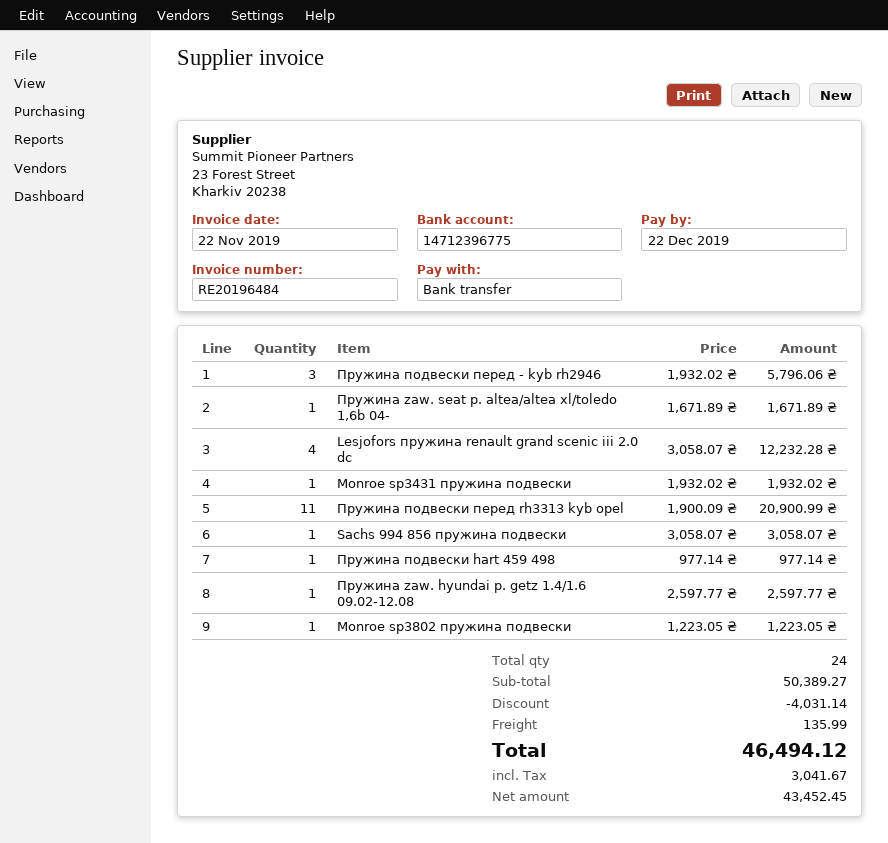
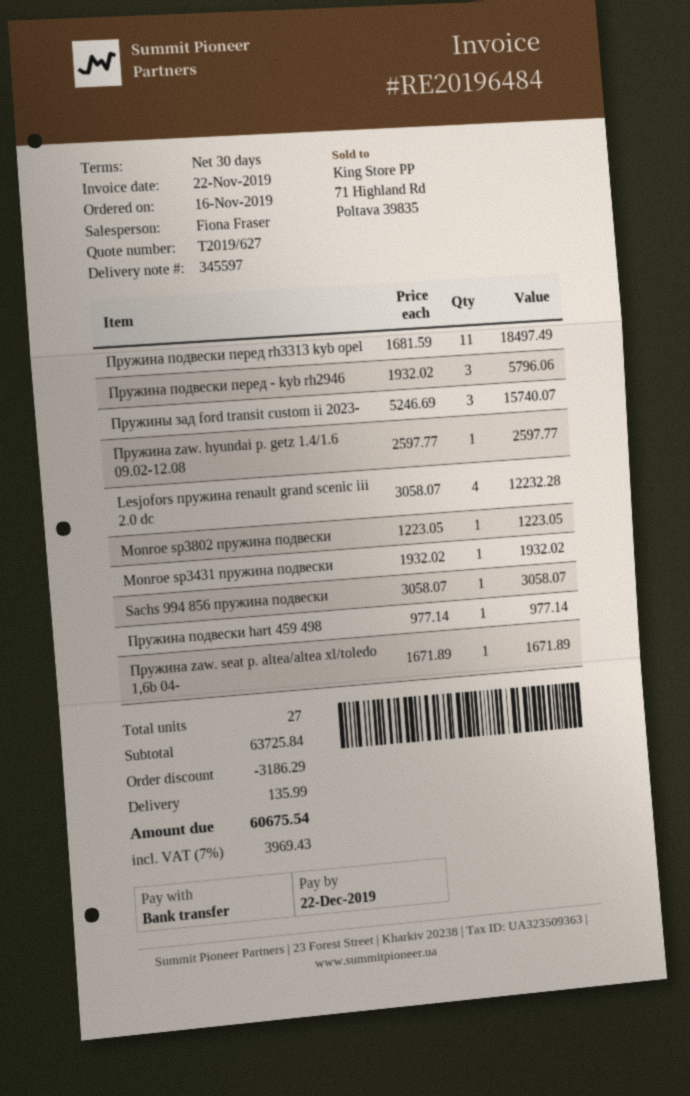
Пружина подвески перед rh3313 kyb opel: 11 x 1900.09 = 20900.99 -> 11 x 1681.59 = 18497.49
Пружины зад ford transit custom ii 2023-: none -> 3 x 5246.69 = 15740.07
total quantity: 24 -> 27
subtotal: 50389.27 -> 63725.84
discount: 4031.14 -> 3186.29
tax: 3041.67 -> 3969.43
total: 46494.12 -> 60675.54

